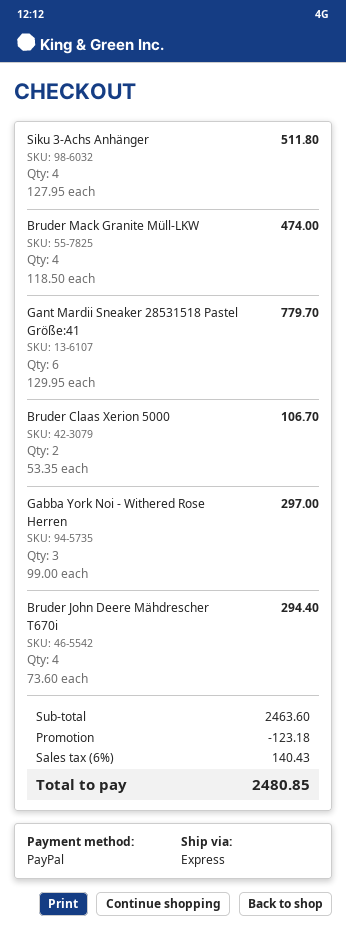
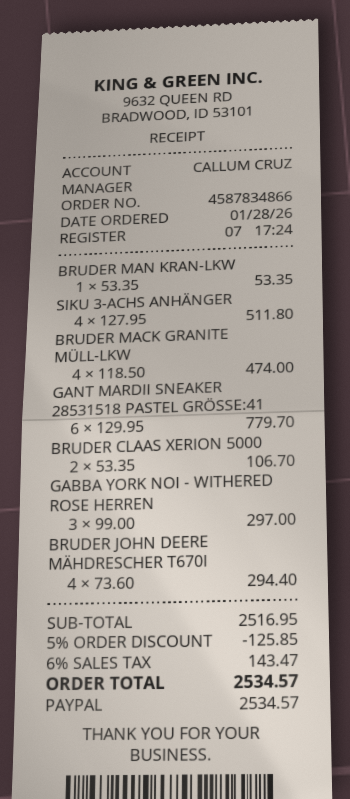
BRUDER MAN KRAN-LKW: none -> 1 x 53.35 = 53.35
subtotal: 2463.60 -> 2516.95
discount: 123.18 -> 125.85
tax: 6% = 140.43 -> 6% = 143.47
total: 2480.85 -> 2534.57

